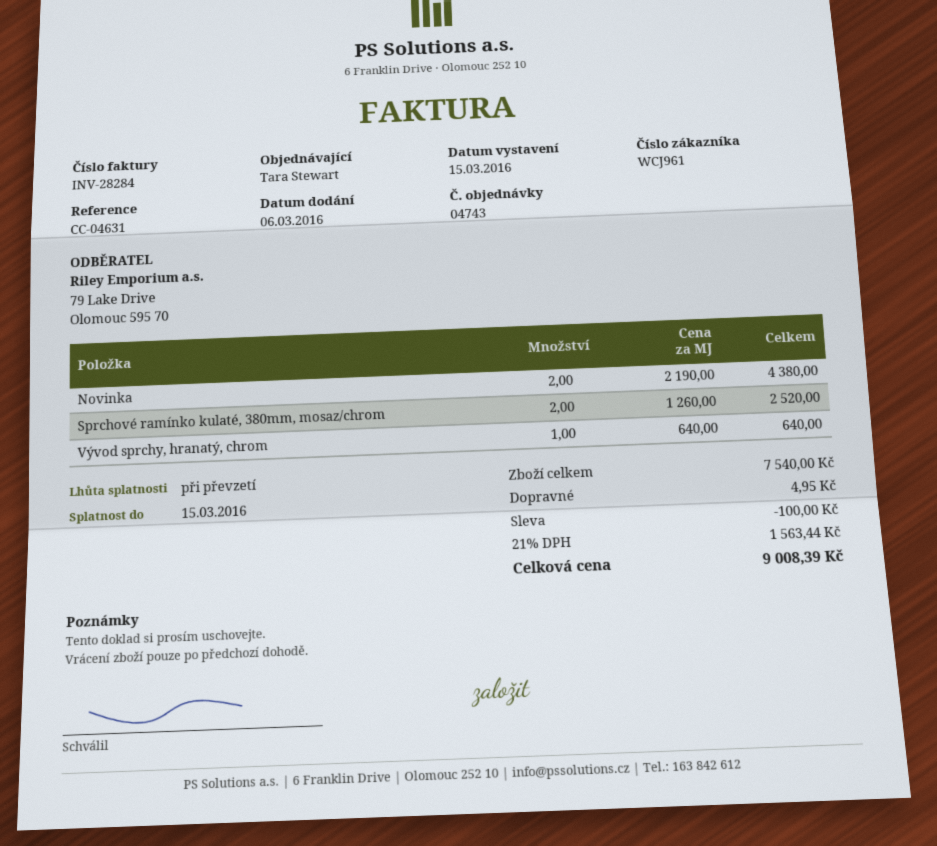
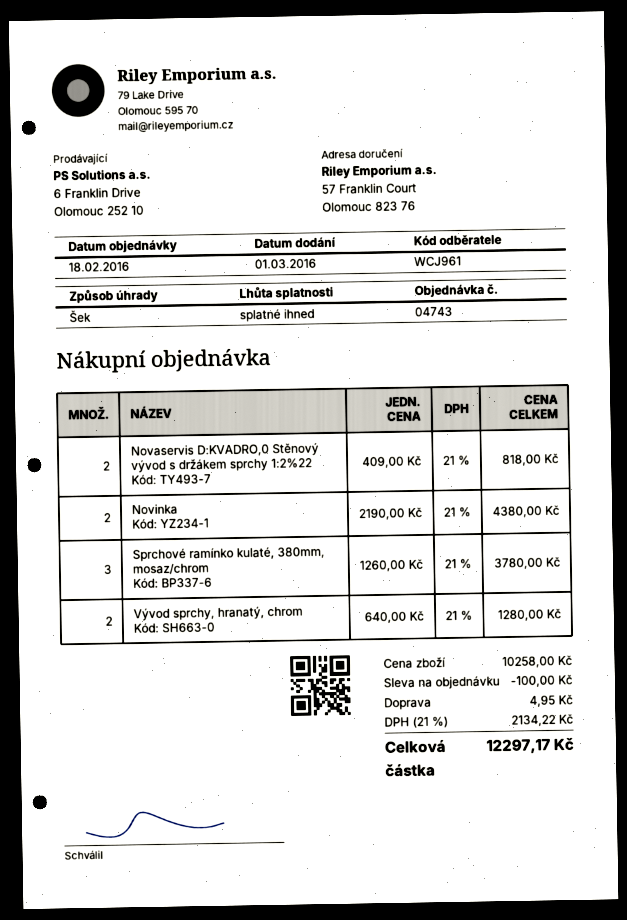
delivery date: 2016-03-06 -> 2016-03-01
Sprchové ramínko kulaté, 380mm, mosaz/chrom: 2 x 1260.00 = 2520.00 -> 3 x 1260.00 = 3780.00
Vývod sprchy, hranatý, chrom: 1 x 640.00 = 640.00 -> 2 x 640.00 = 1280.00
Novaservis D:KVADRO,0 Stěnový vývod s držákem sprchy 1:2%22: none -> 2 x 409.00 = 818.00
subtotal: 7540.00 -> 10258.00
tax: 21% = 1563.44 -> 21% = 2134.22
total: 9008.39 -> 12297.17

